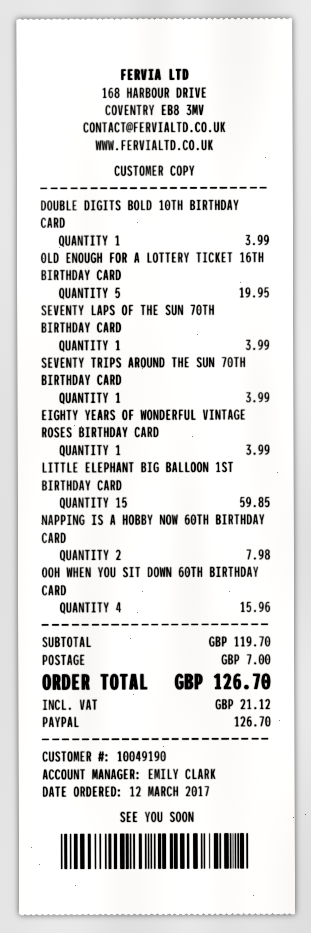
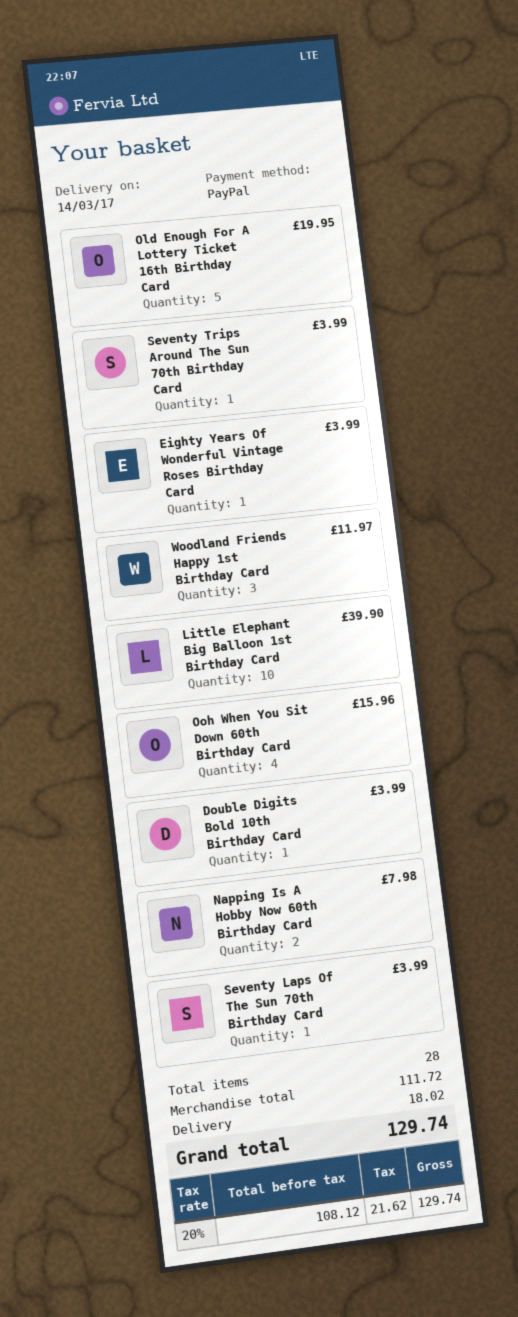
LITTLE ELEPHANT BIG BALLOON 1ST BIRTHDAY CARD: 15 for 59.85 -> 10 for 39.90
Woodland Friends Happy 1st Birthday Card: none -> 3 for 11.97
subtotal: 119.70 -> 111.72
shipping: 7.00 -> 18.02
tax: 21.12 -> 21.62
total: 126.70 -> 129.74

